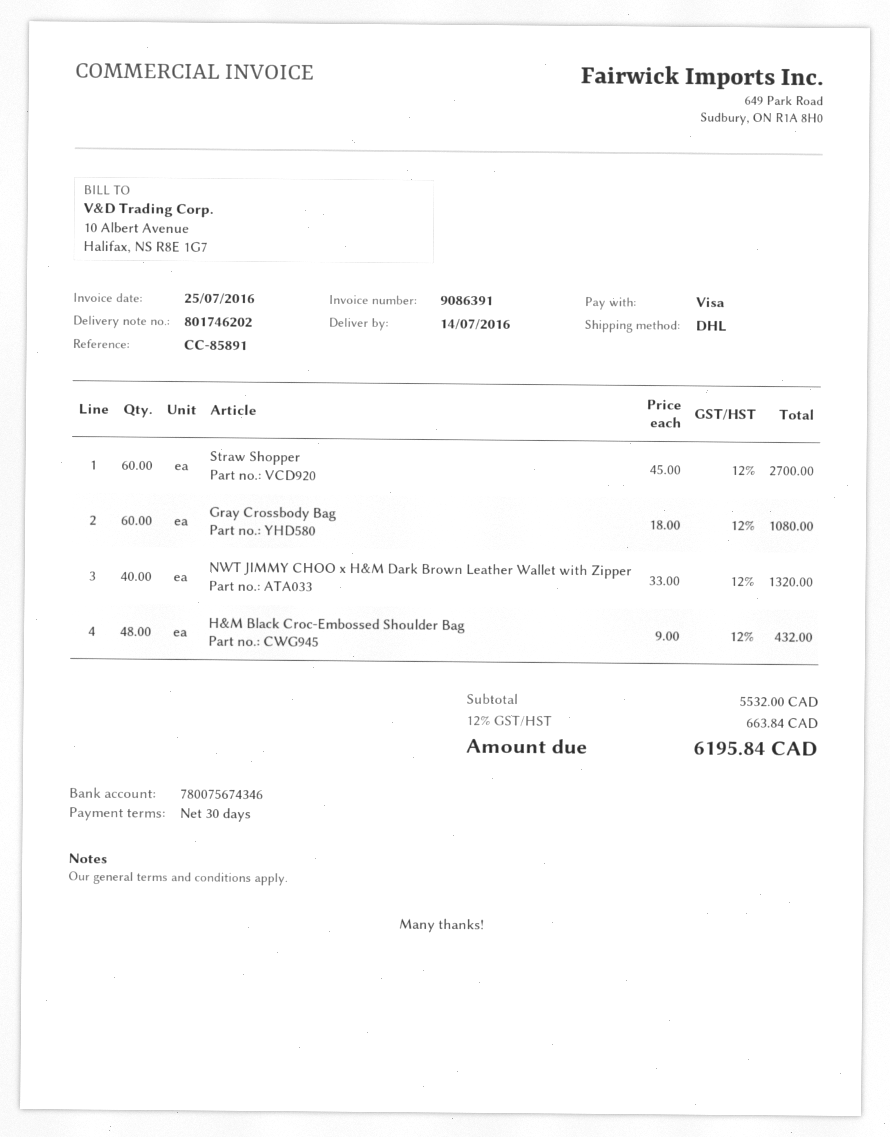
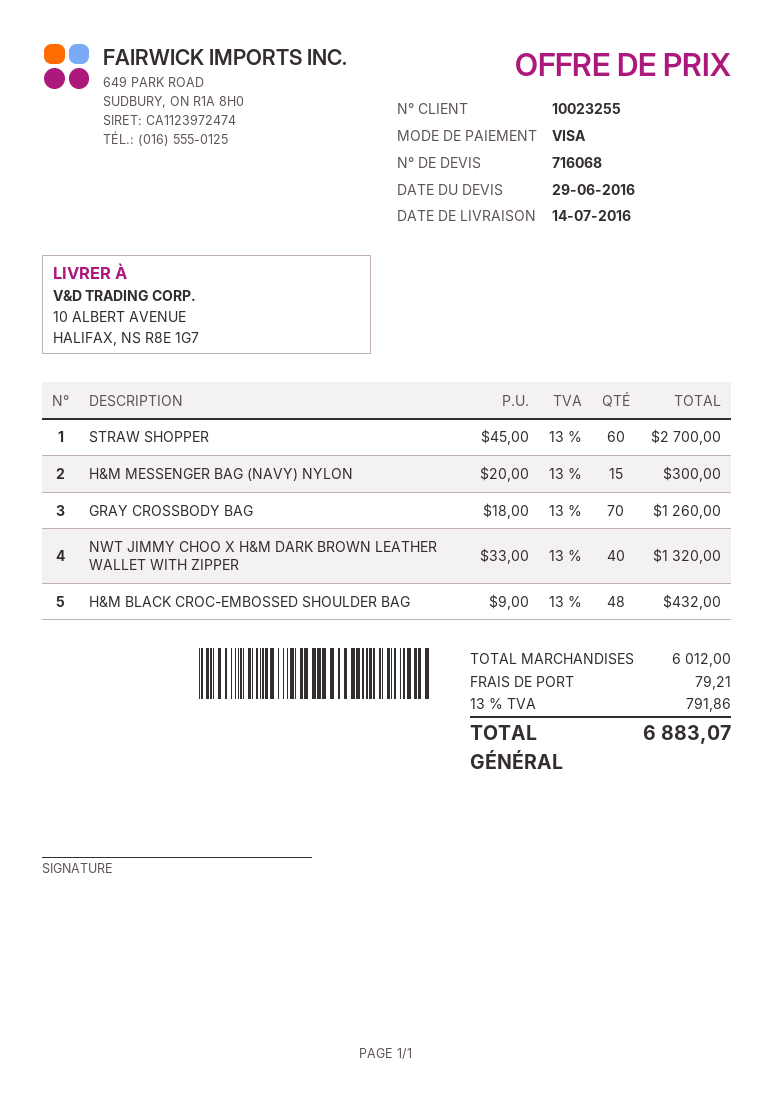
Gray Crossbody Bag: 60 x 18.00 = 1080.00 -> 70 x 18.00 = 1260.00
H&M MESSENGER BAG (NAVY) NYLON: none -> 15 x 20.00 = 300.00
subtotal: 5532.00 -> 6012.00
shipping: none -> 79.21
tax: 12% = 663.84 -> 13% = 791.86
total: 6195.84 -> 6883.07

